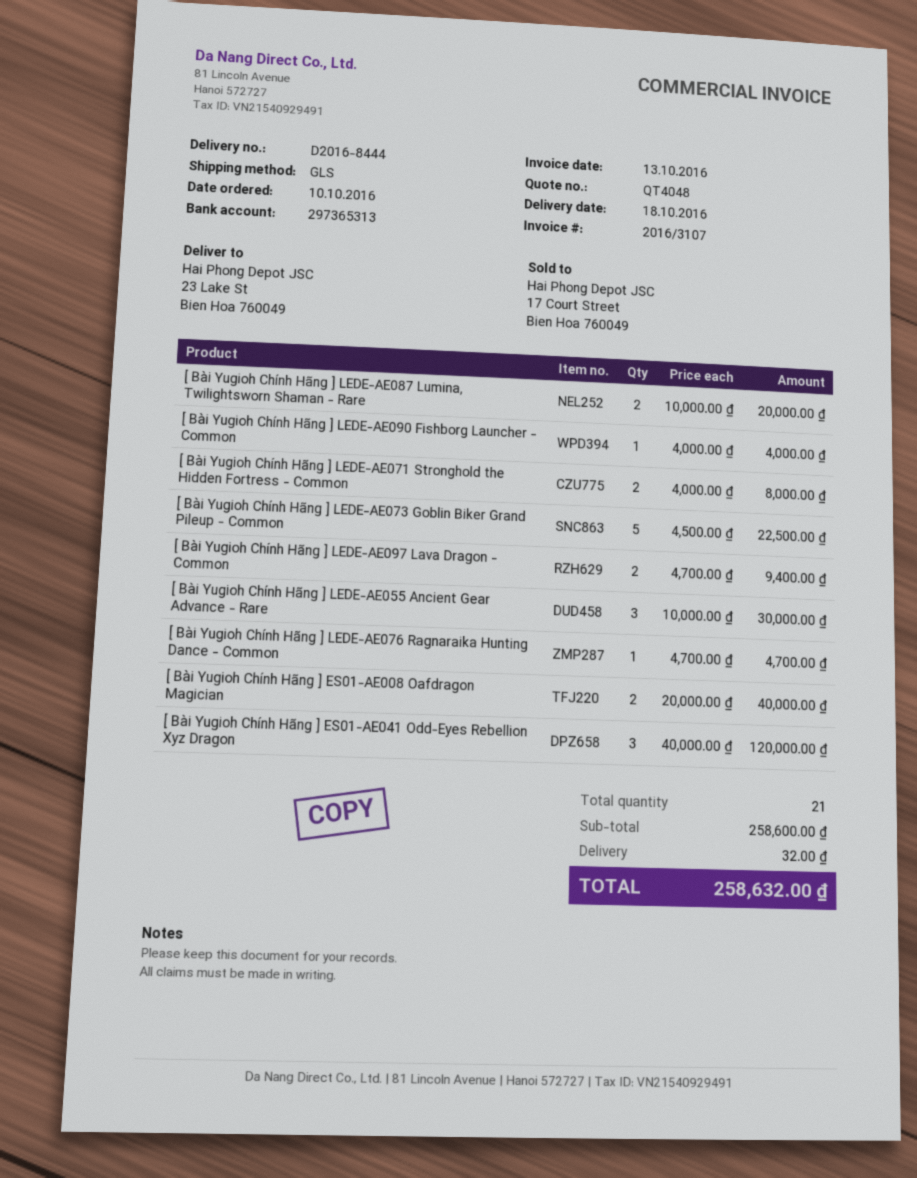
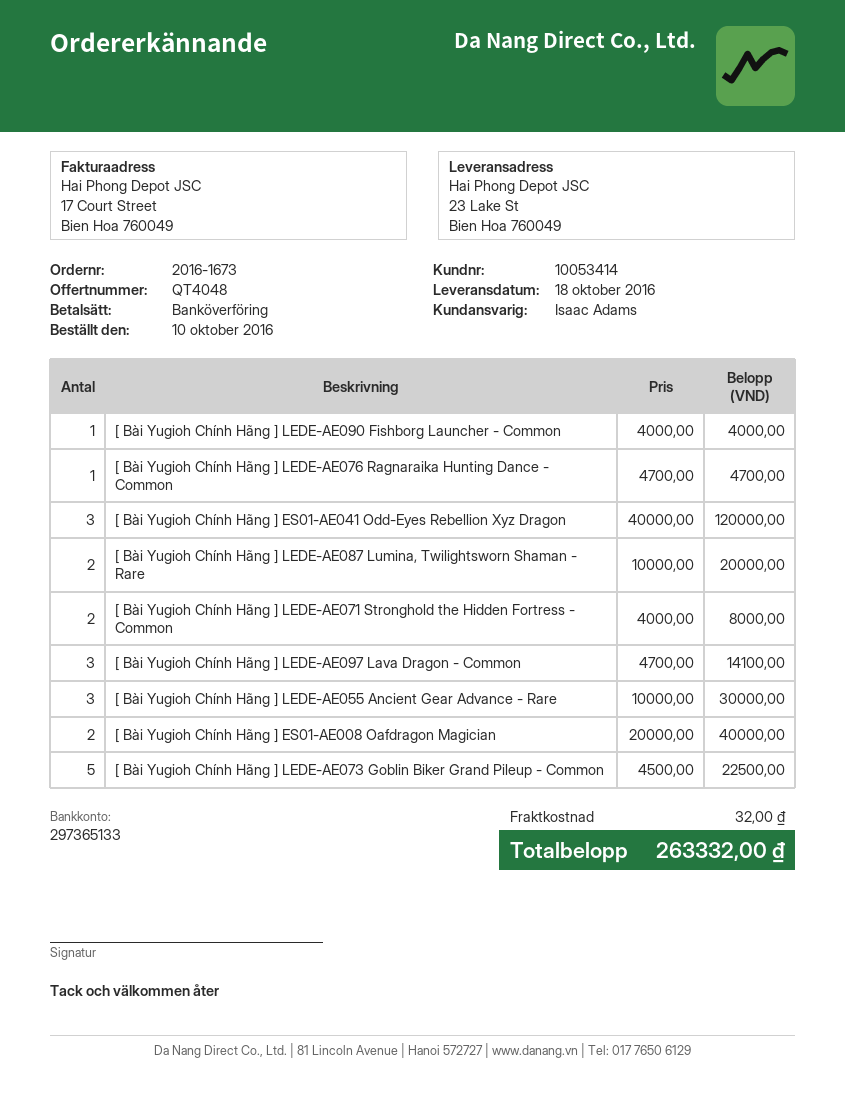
bank account: 297365313 -> 297365133
[ Bài Yugioh Chính Hãng ] LEDE-AE097 Lava Dragon - Common: 2 x 4700.00 = 9400.00 -> 3 x 4700.00 = 14100.00
total: 258632.00 -> 263332.00

